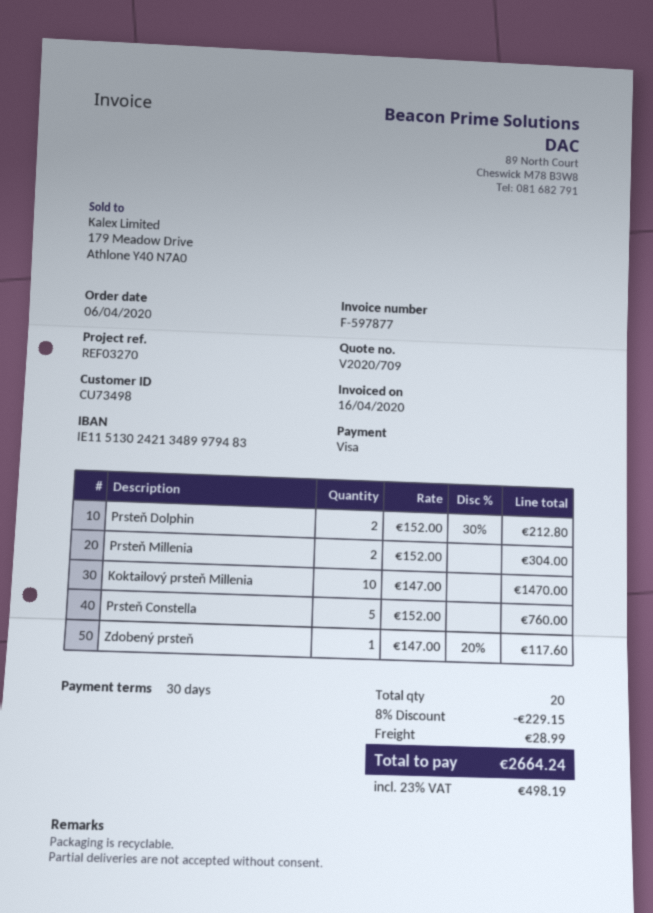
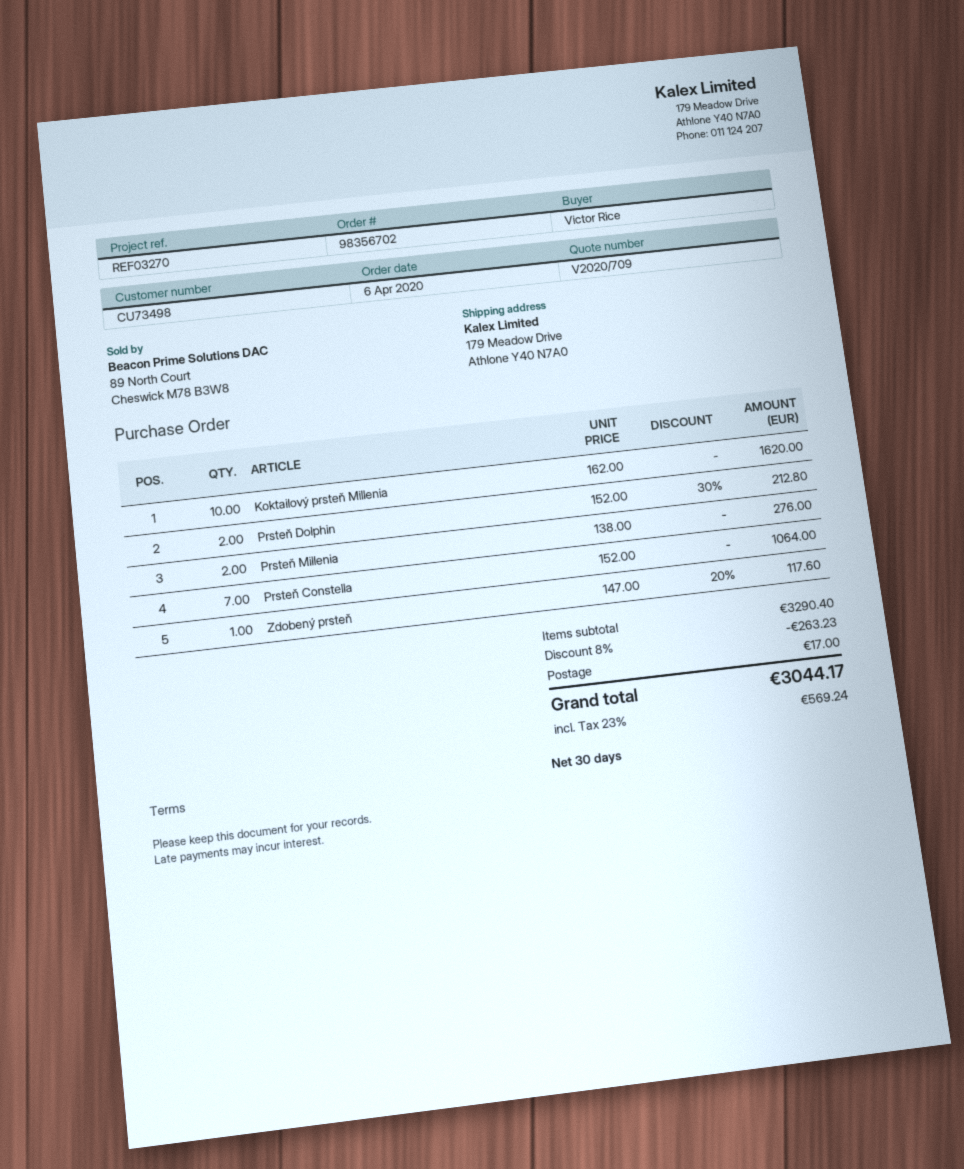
Prsteň Millenia: 2 x 152.00 = 304.00 -> 2 x 138.00 = 276.00
Koktailový prsteň Millenia: 10 x 147.00 = 1470.00 -> 10 x 162.00 = 1620.00
Prsteň Constella: 5 x 152.00 = 760.00 -> 7 x 152.00 = 1064.00
discount: 8% = 229.15 -> 8% = 263.23
shipping: 28.99 -> 17.00
tax: 23% = 498.19 -> 23% = 569.24
total: 2664.24 -> 3044.17

